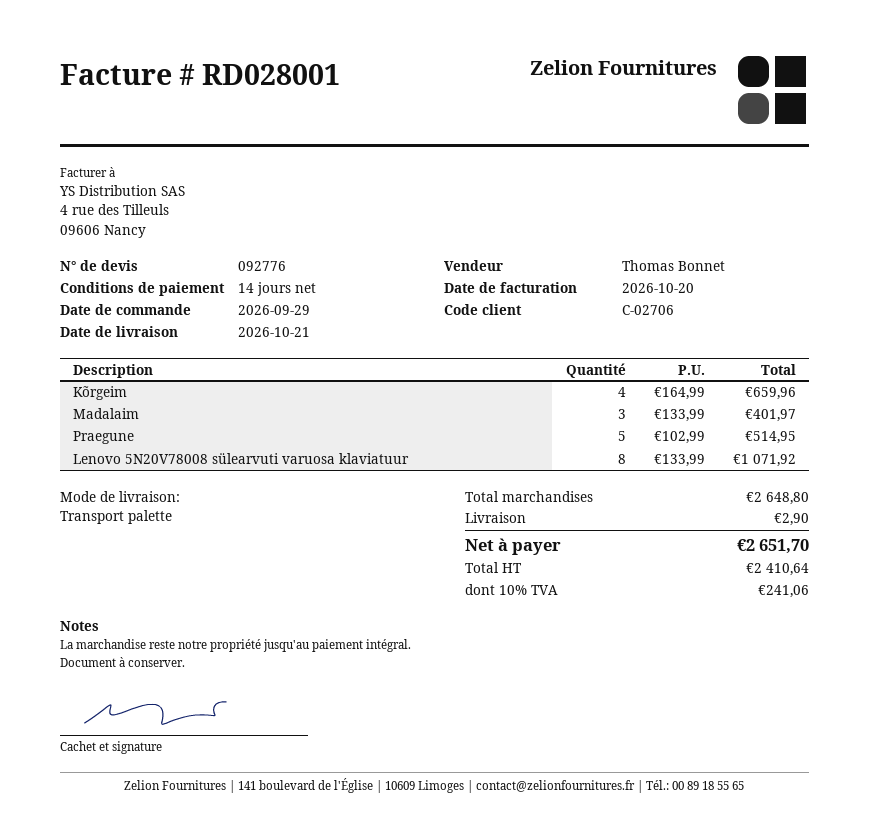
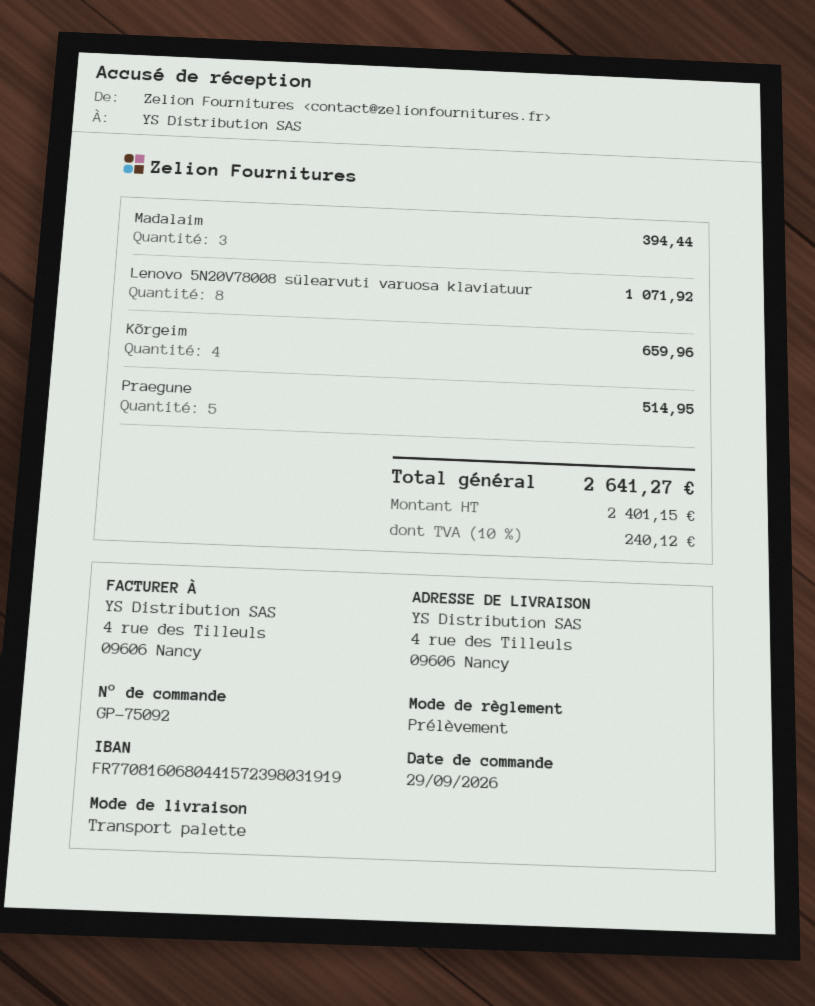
Madalaim: 3 for 401.97 -> 3 for 394.44
shipping: 2.90 -> none
net: 2410.64 -> 2401.15
tax: 10% = 241.06 -> 10% = 240.12
total: 2651.70 -> 2641.27

